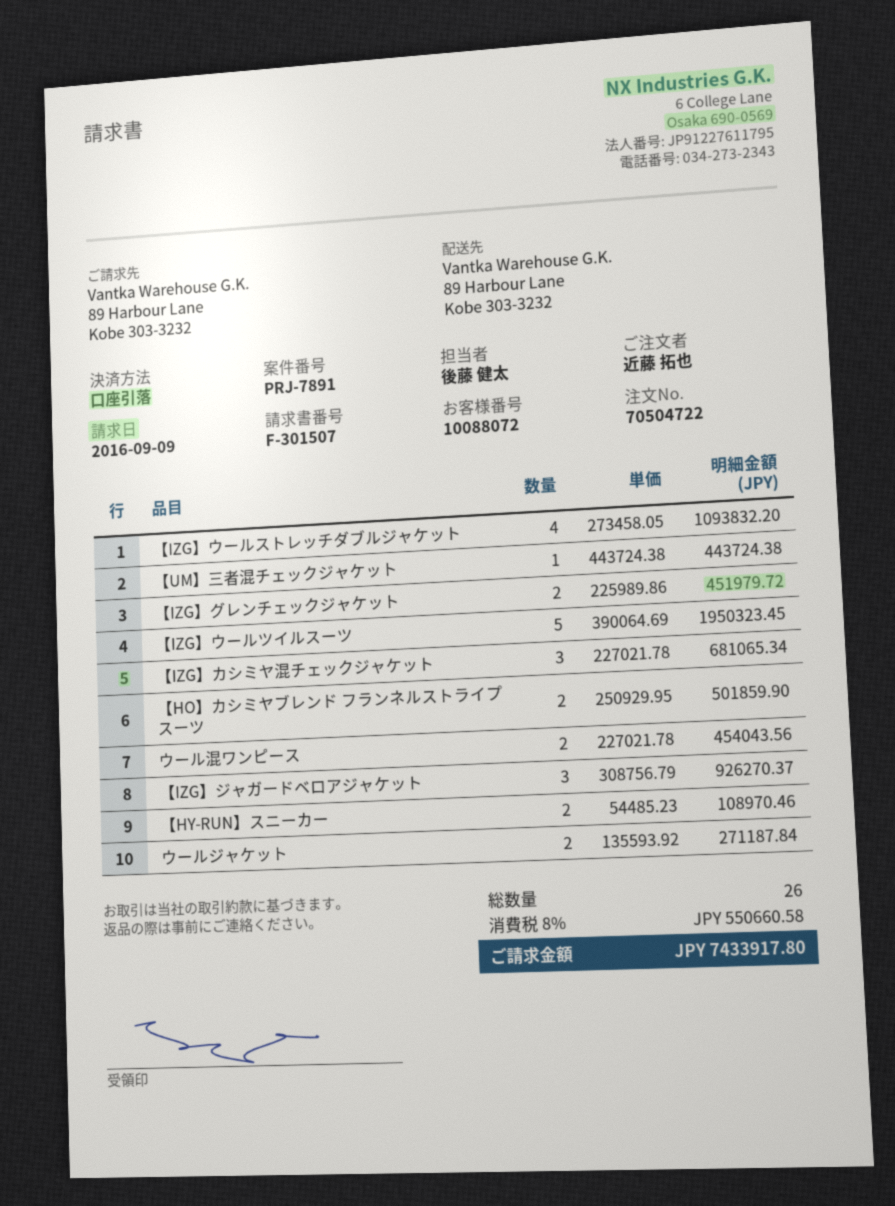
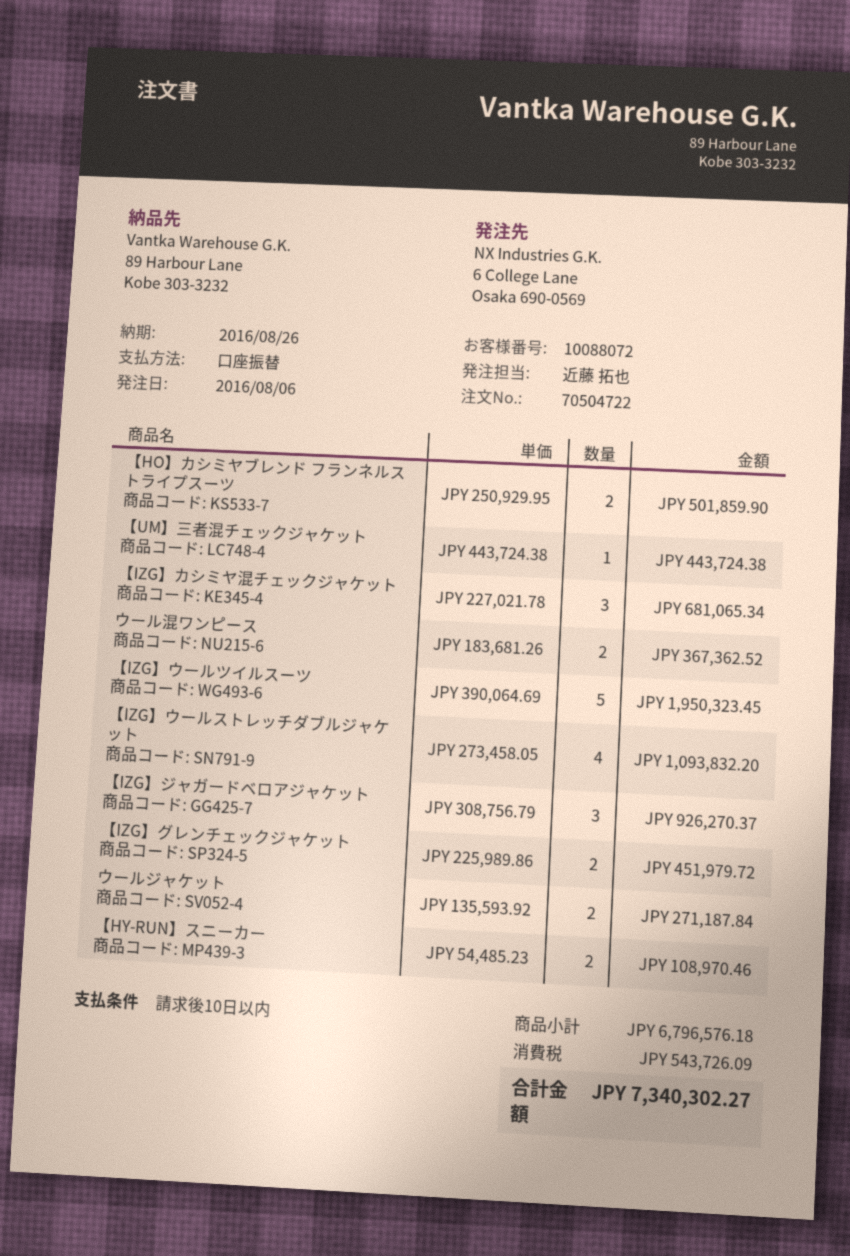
ウール混ワンピース: 2 x 227021.78 = 454043.56 -> 2 x 183681.26 = 367362.52
tax: 550660.58 -> 543726.09
total: 7433917.80 -> 7340302.27

